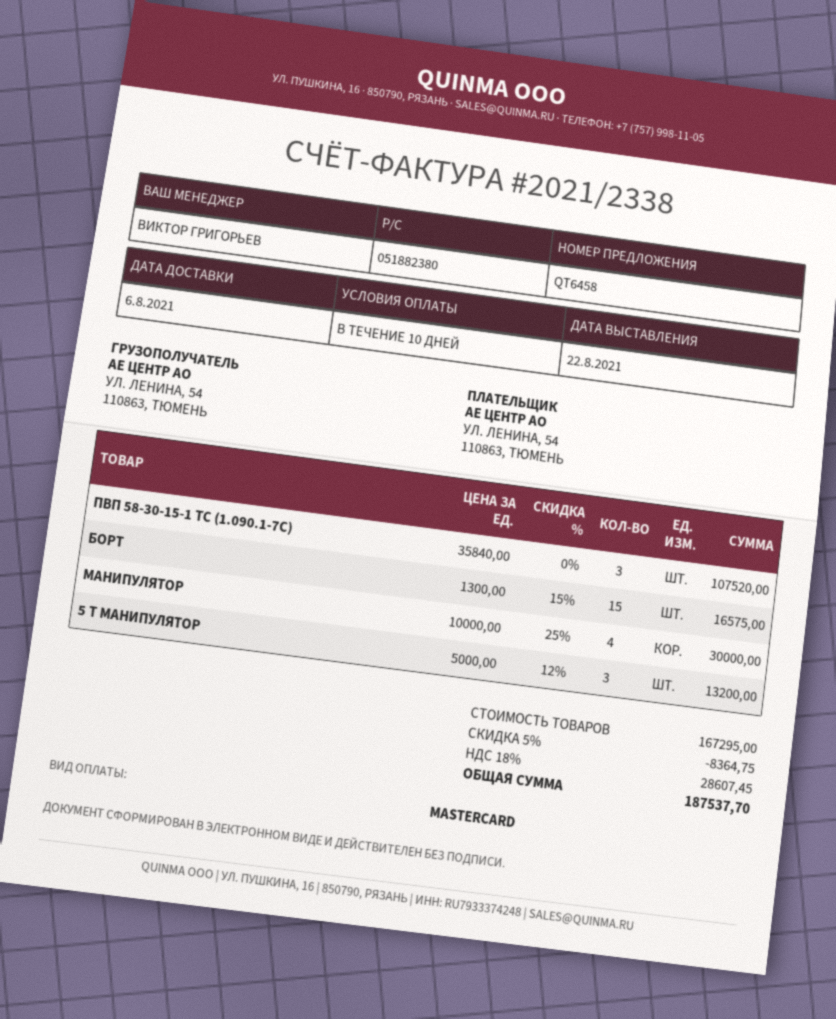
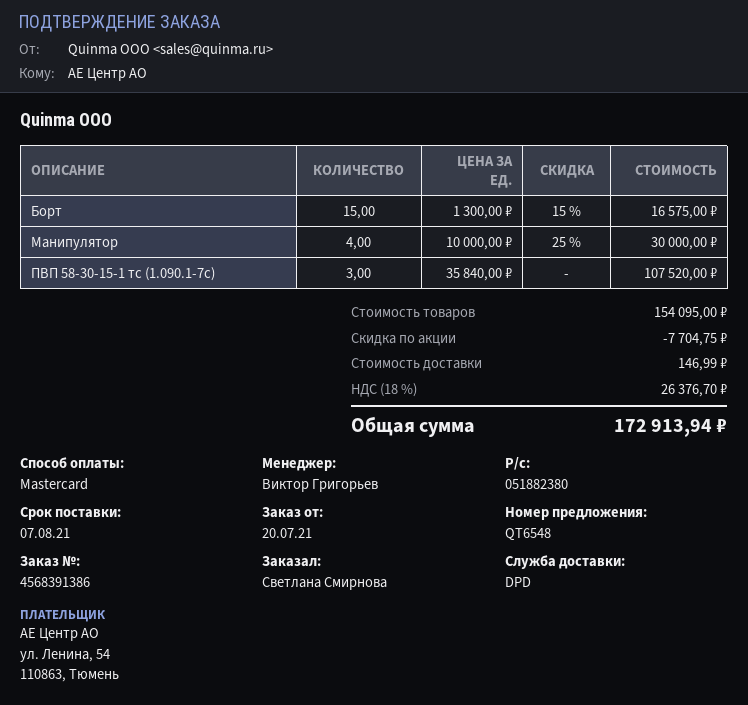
quote number: QT6458 -> QT6548
delivery date: 2021-08-06 -> 2021-08-07
5 Т МАНИПУЛЯТОР: 3 x 5000.00 - 12% = 13200.00 -> none
subtotal: 167295.00 -> 154095.00
discount: 8364.75 -> 7704.75
shipping: none -> 146.99
tax: 18% = 28607.45 -> 18% = 26376.70
total: 187537.70 -> 172913.94

